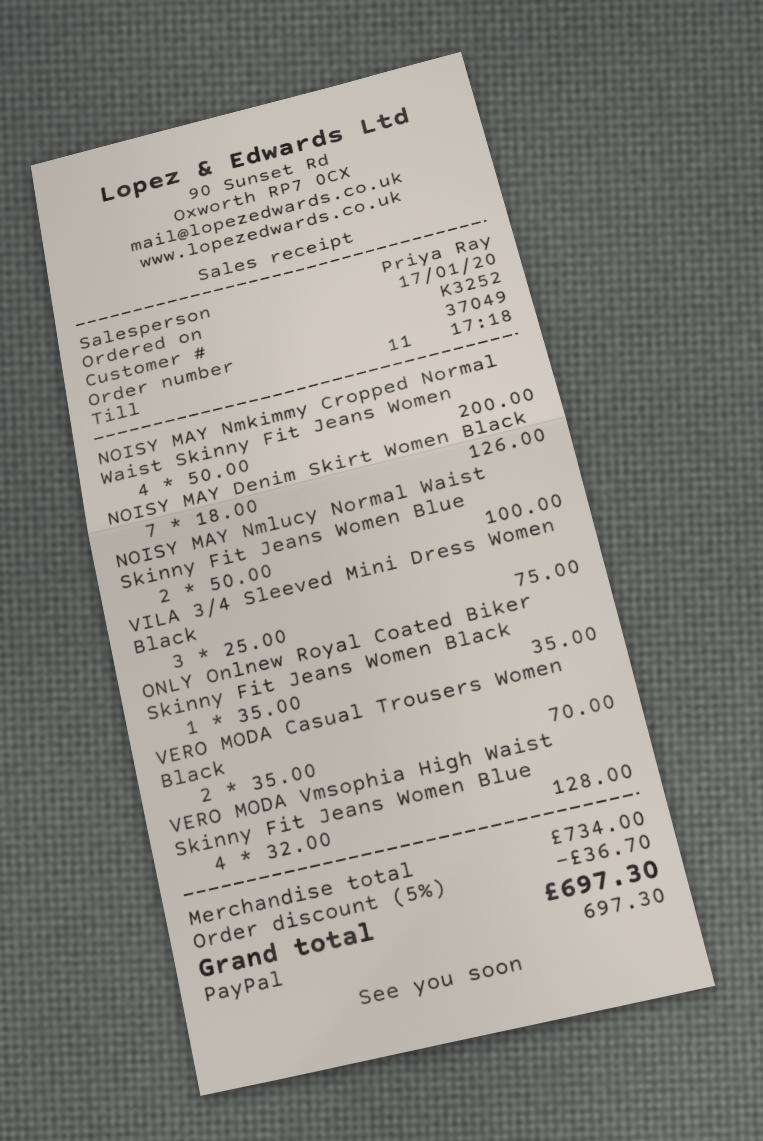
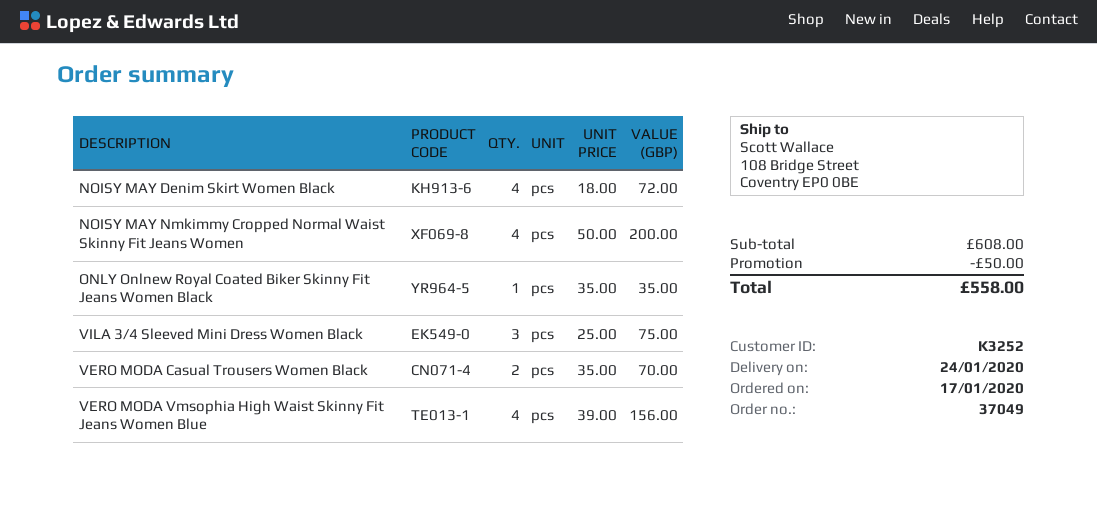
NOISY MAY Denim Skirt Women Black: 7 x 18.00 = 126.00 -> 4 x 18.00 = 72.00
NOISY MAY Nmlucy Normal Waist Skinny Fit Jeans Women Blue: 2 x 50.00 = 100.00 -> none
VERO MODA Vmsophia High Waist Skinny Fit Jeans Women Blue: 4 x 32.00 = 128.00 -> 4 x 39.00 = 156.00
subtotal: 734.00 -> 608.00
discount: 36.70 -> 50.00
total: 697.30 -> 558.00

